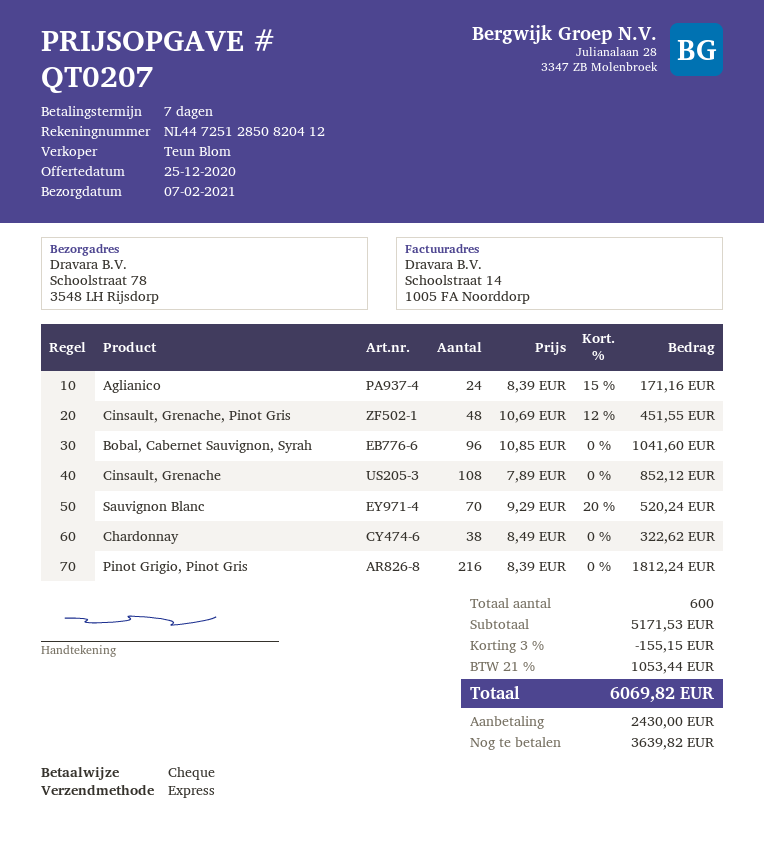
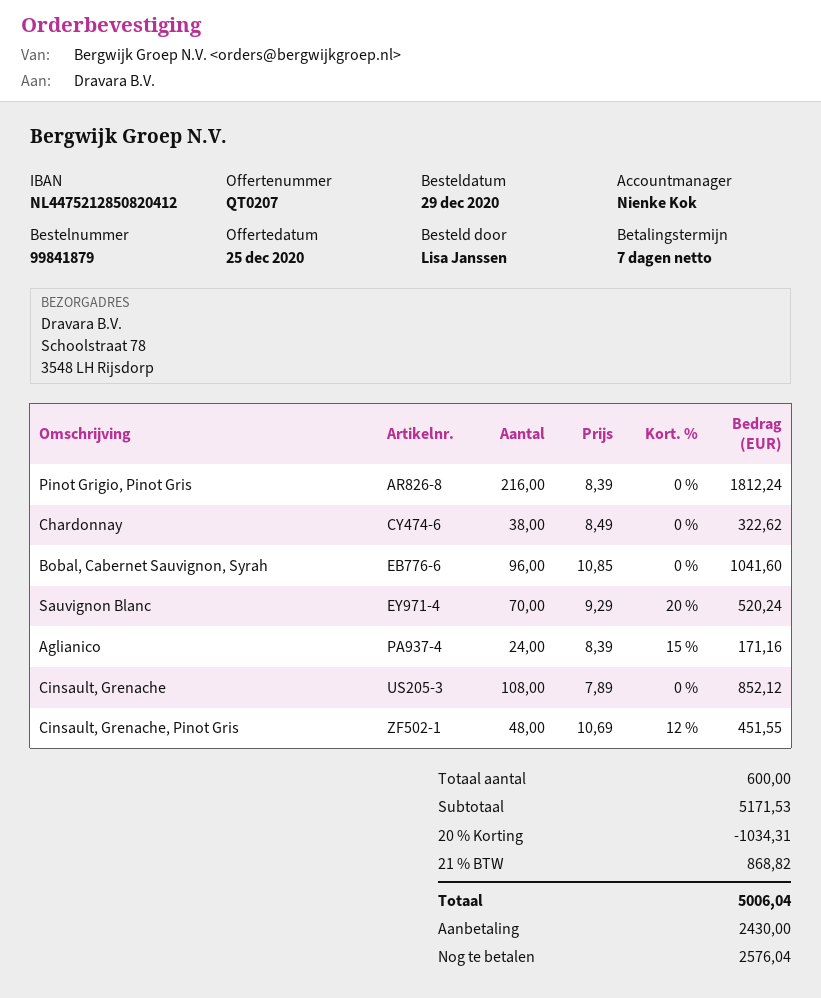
sales rep: Teun Blom -> Nienke Kok
bank account: NL4472512850820412 -> NL4475212850820412
discount: 3% = 155.15 -> 20% = 1034.31
tax: 21% = 1053.44 -> 21% = 868.82
total: 6069.82 -> 5006.04
balance: 3639.82 -> 2576.04

